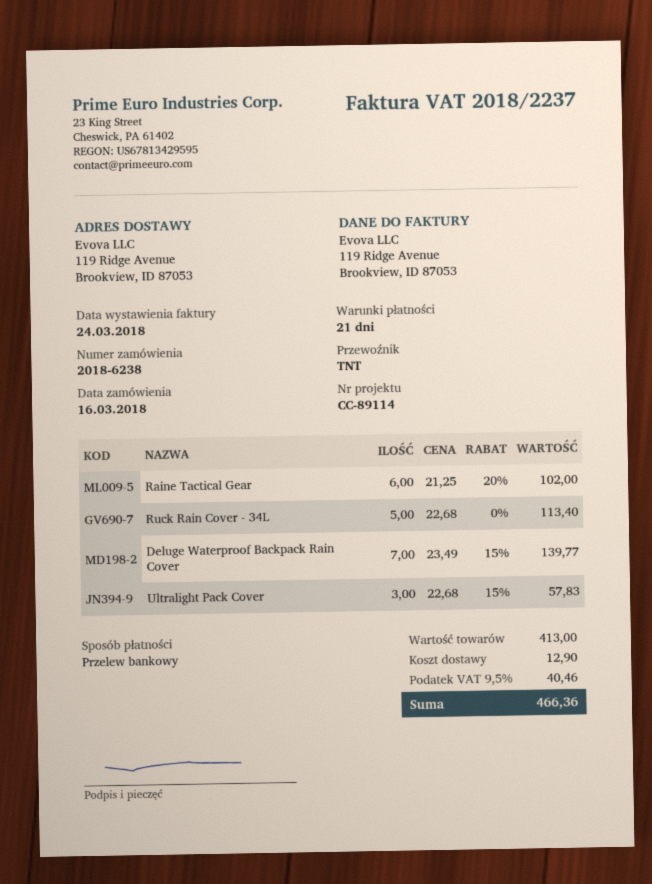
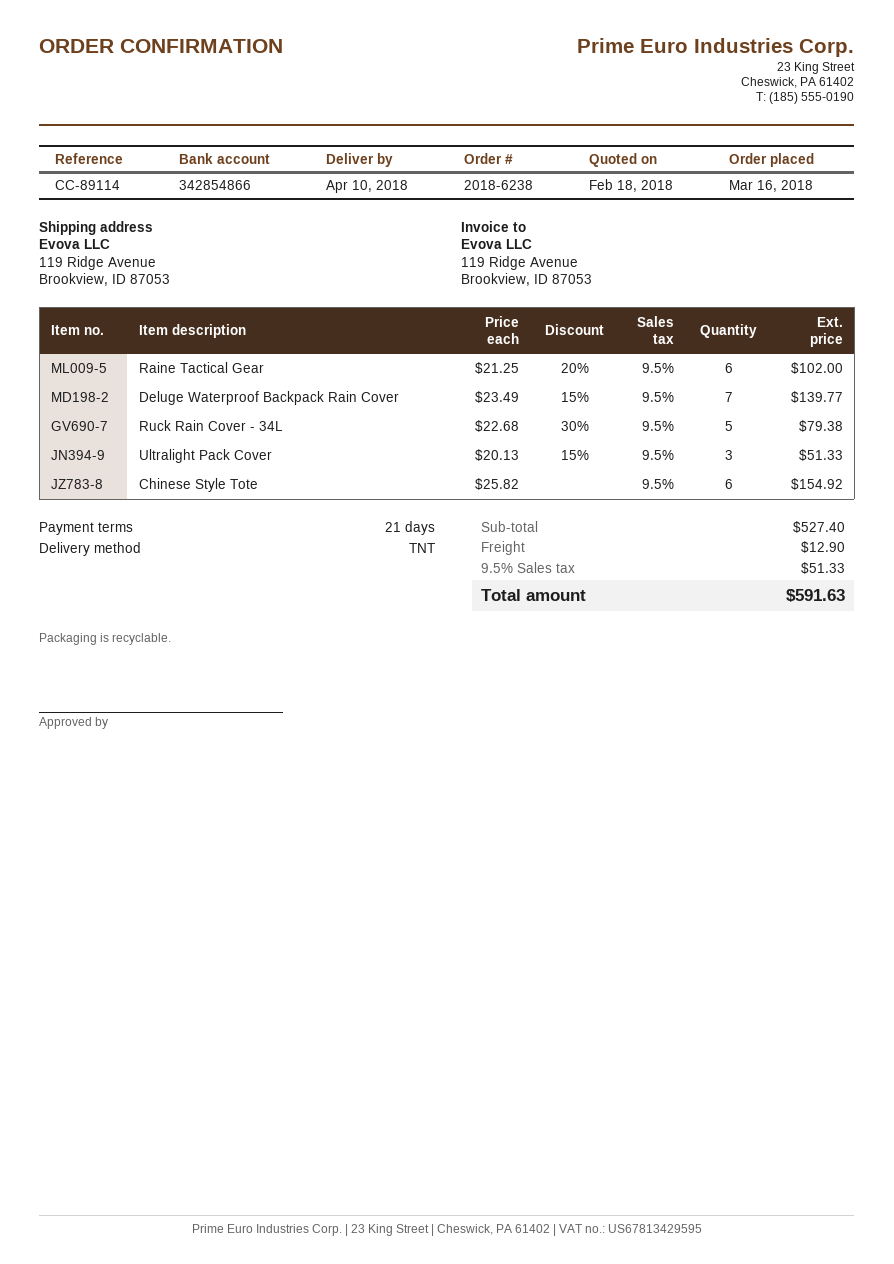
Ruck Rain Cover - 34L: 5 x 22.68 = 113.40 -> 5 x 22.68 - 30% = 79.38
Ultralight Pack Cover: 3 x 22.68 - 15% = 57.83 -> 3 x 20.13 - 15% = 51.33
Chinese Style Tote: none -> 6 x 25.82 = 154.92
subtotal: 413.00 -> 527.40
tax: 9.5% = 40.46 -> 9.5% = 51.33
total: 466.36 -> 591.63

